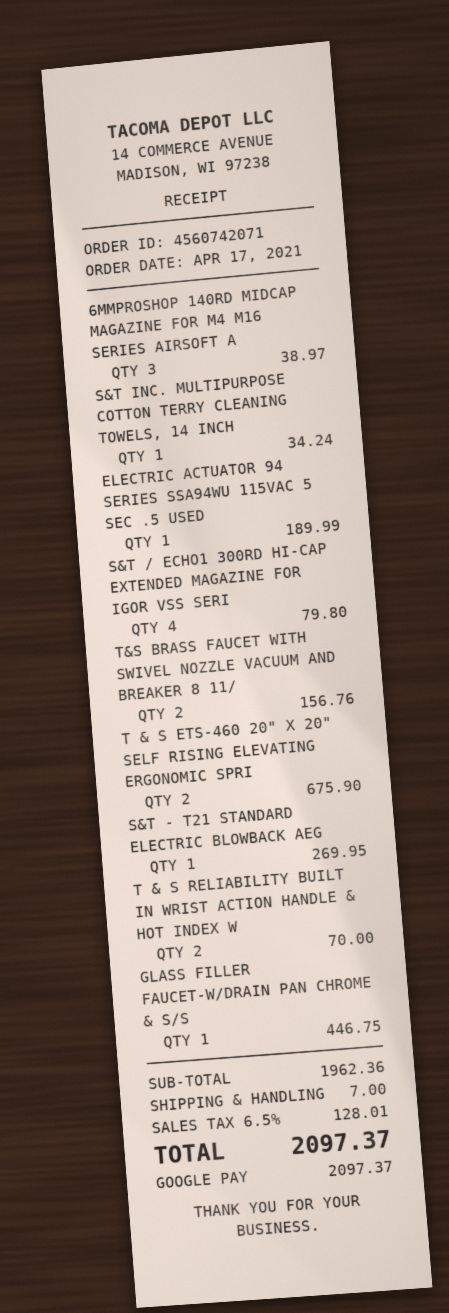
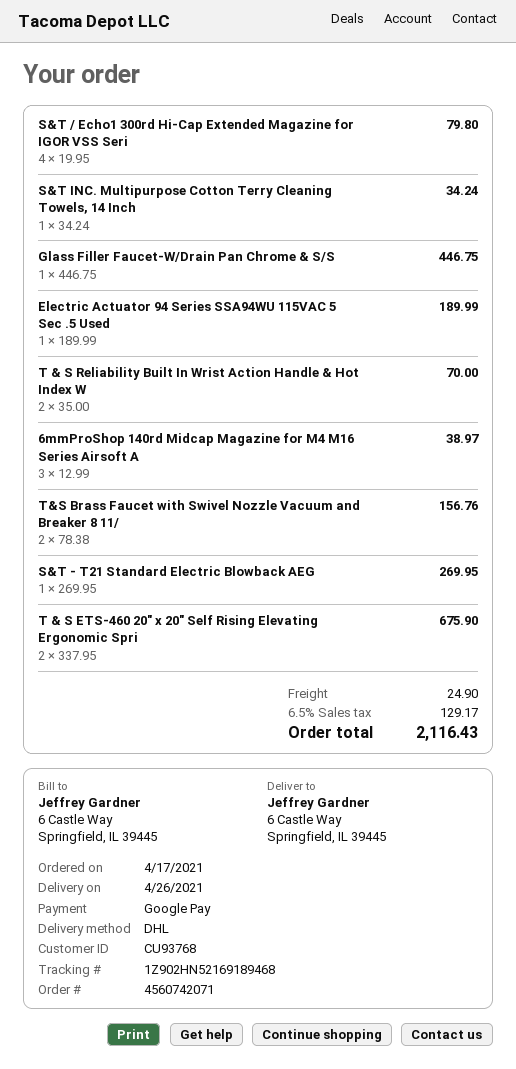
shipping: 7.00 -> 24.90
tax: 6.5% = 128.01 -> 6.5% = 129.17
total: 2097.37 -> 2116.43

